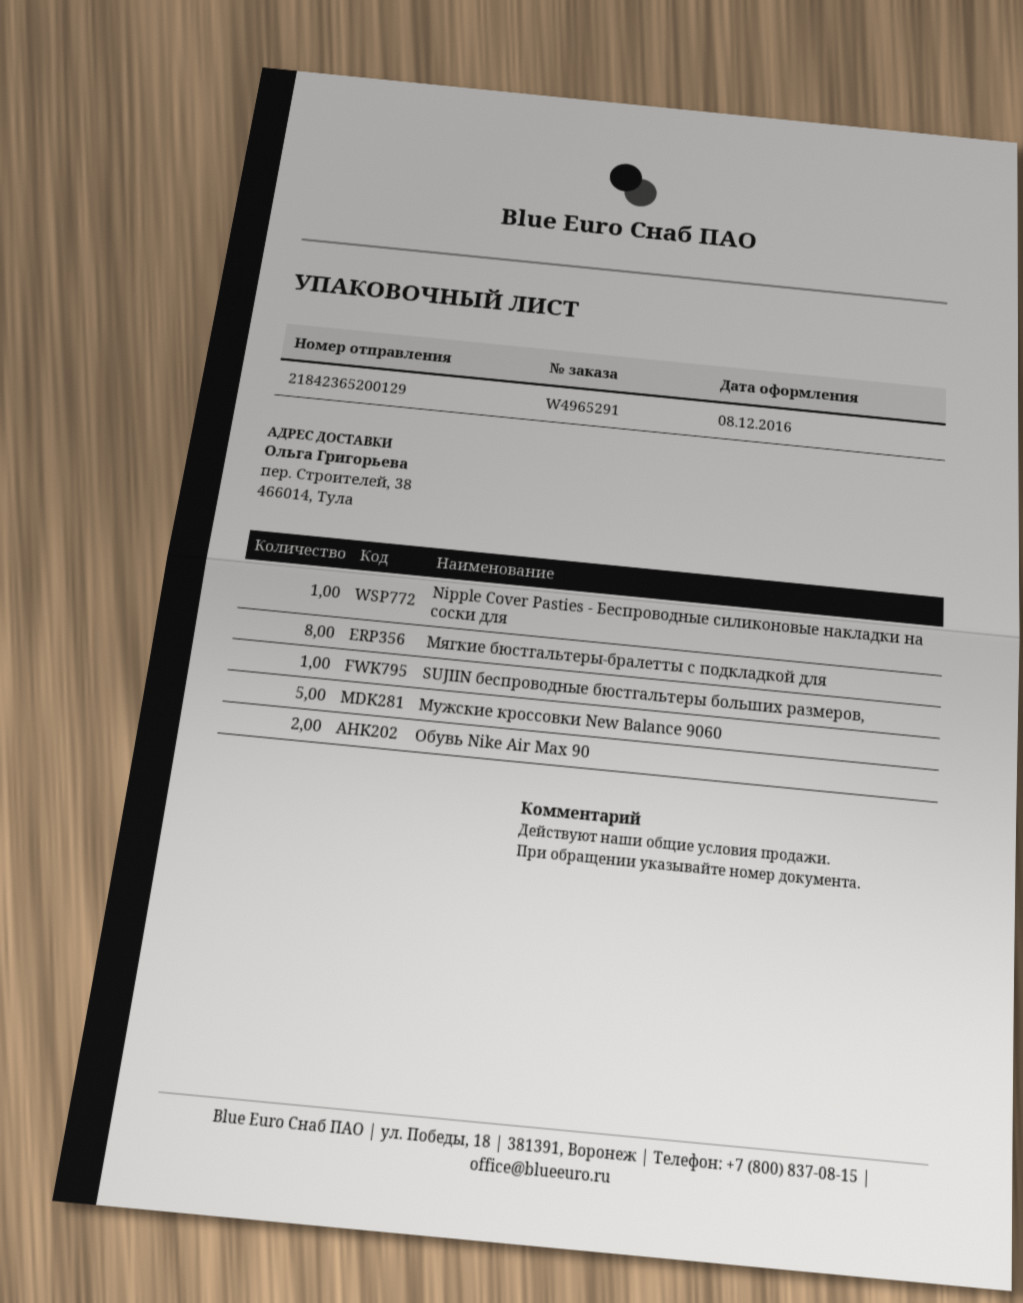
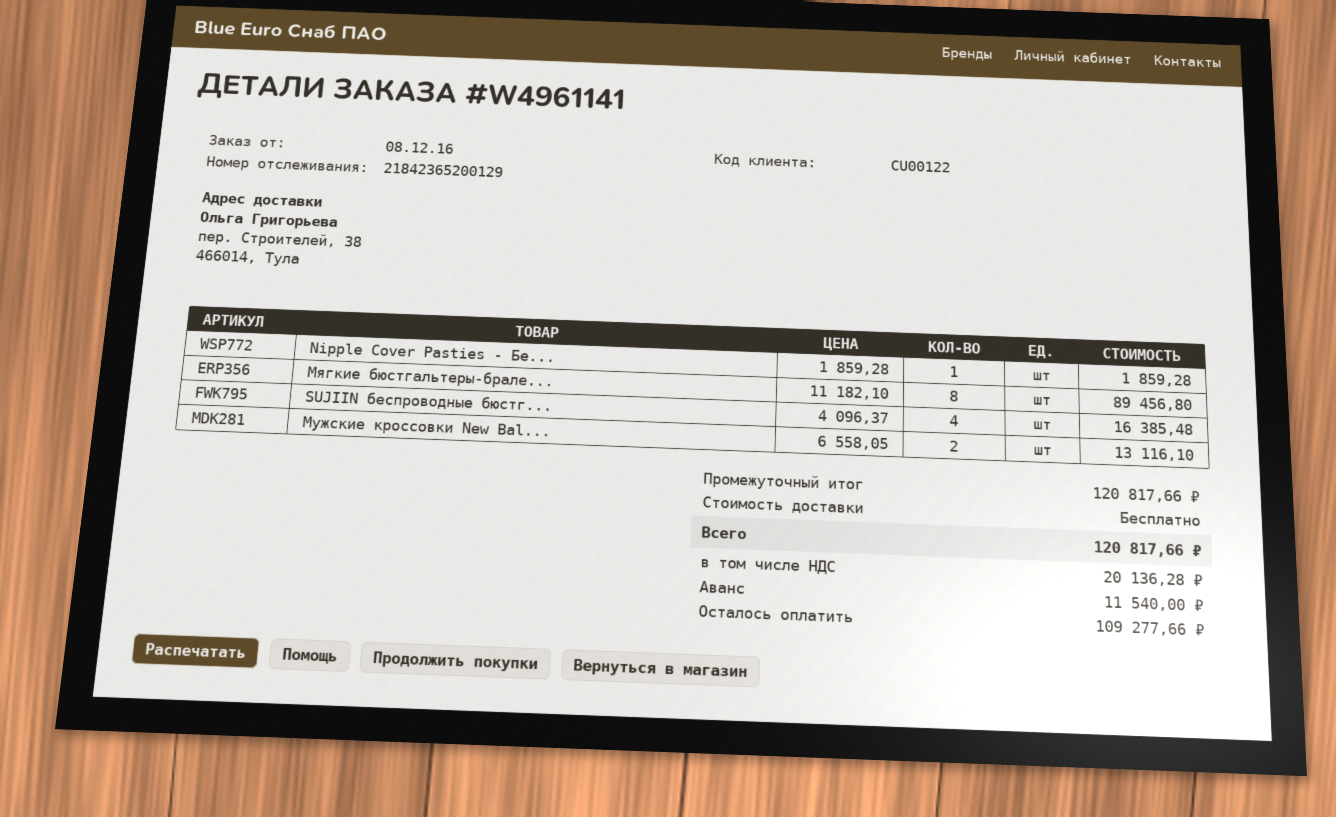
order number: W4965291 -> W4961141
SUJIIN беспроводные бюстгальтеры больших размеров,: 1 -> 4
Мужские кроссовки New Balance 9060: 5 -> 2
Обувь Nike Air Max 90: 2 -> none

